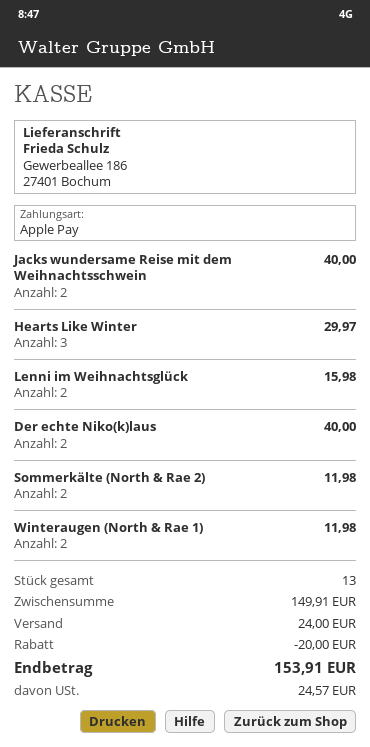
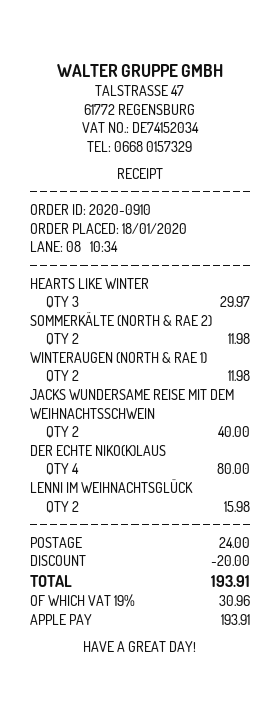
Der echte Niko(k)laus: 2 for 40.00 -> 4 for 80.00
tax: 24.57 -> 30.96
total: 153.91 -> 193.91

